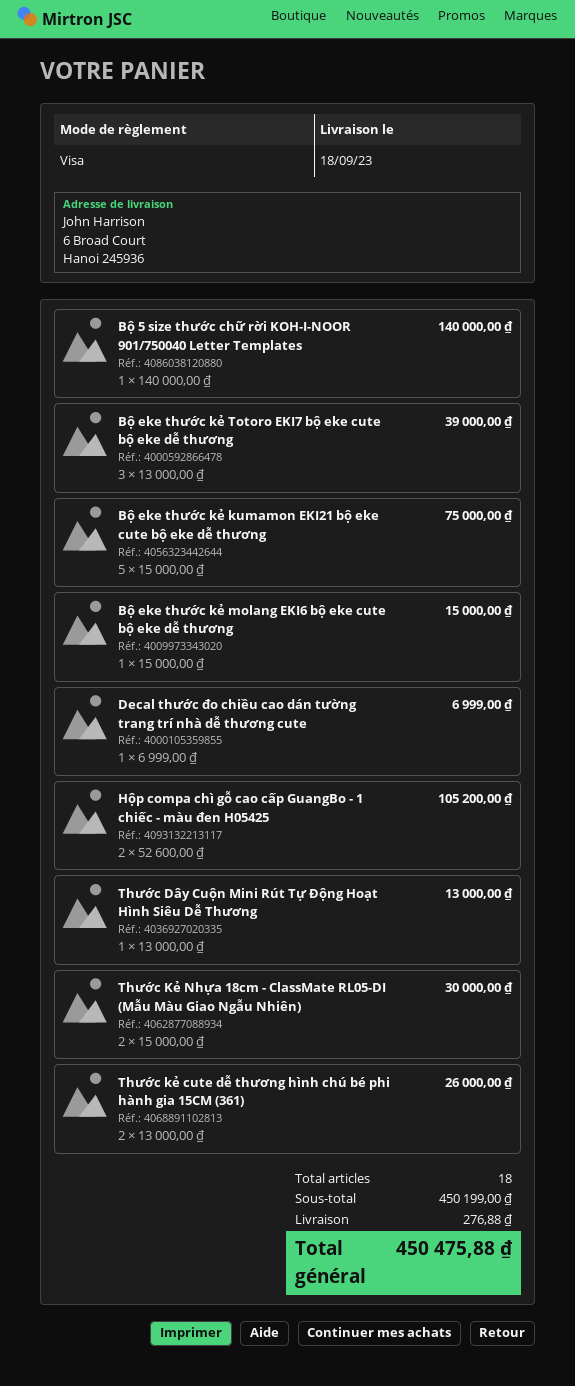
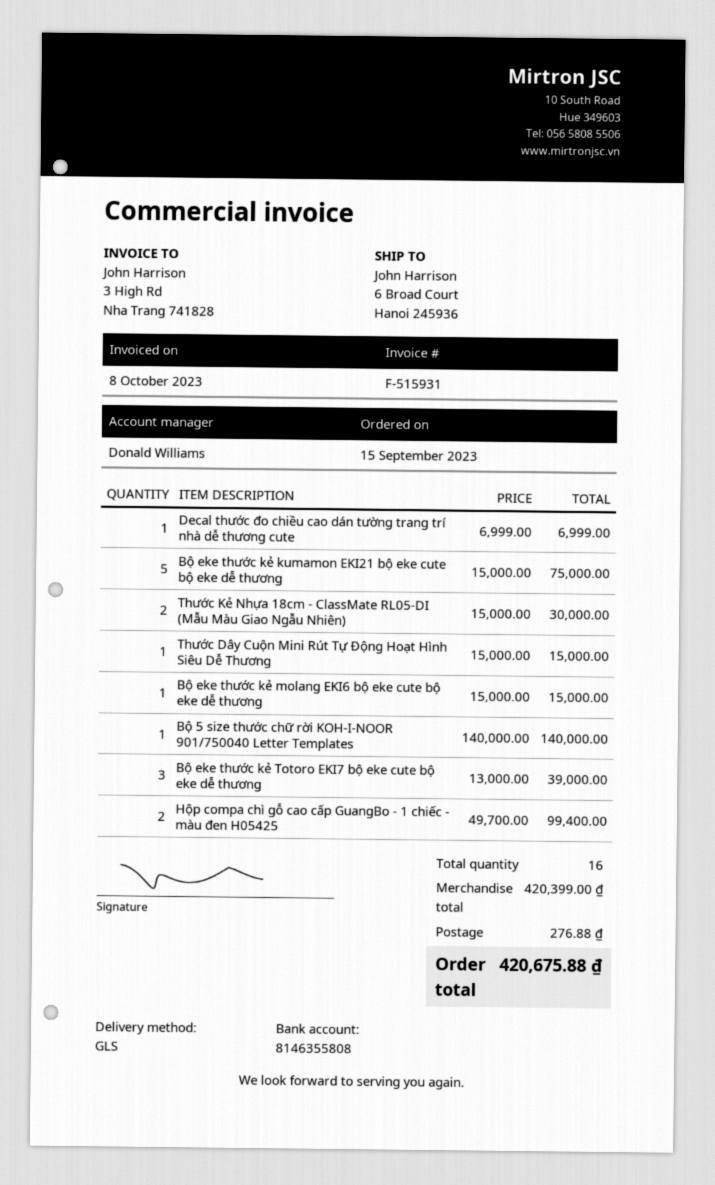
Hộp compa chì gỗ cao cấp GuangBo - 1 chiếc - màu đen H05425: 2 x 52600.00 = 105200.00 -> 2 x 49700.00 = 99400.00
Thước Dây Cuộn Mini Rút Tự Động Hoạt Hình Siêu Dễ Thương: 1 x 13000.00 = 13000.00 -> 1 x 15000.00 = 15000.00
Thước kẻ cute dễ thương hình chú bé phi hành gia 15CM (361): 2 x 13000.00 = 26000.00 -> none
total quantity: 18 -> 16
subtotal: 450199.00 -> 420399.00
total: 450475.88 -> 420675.88

